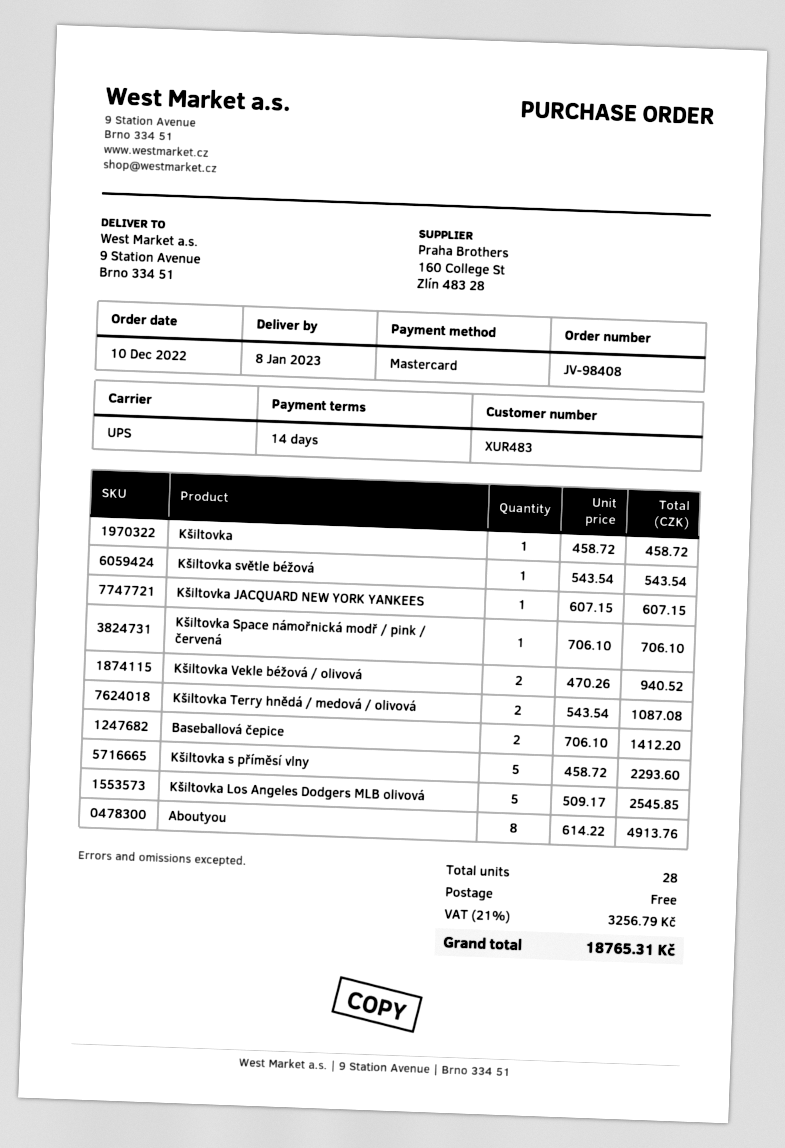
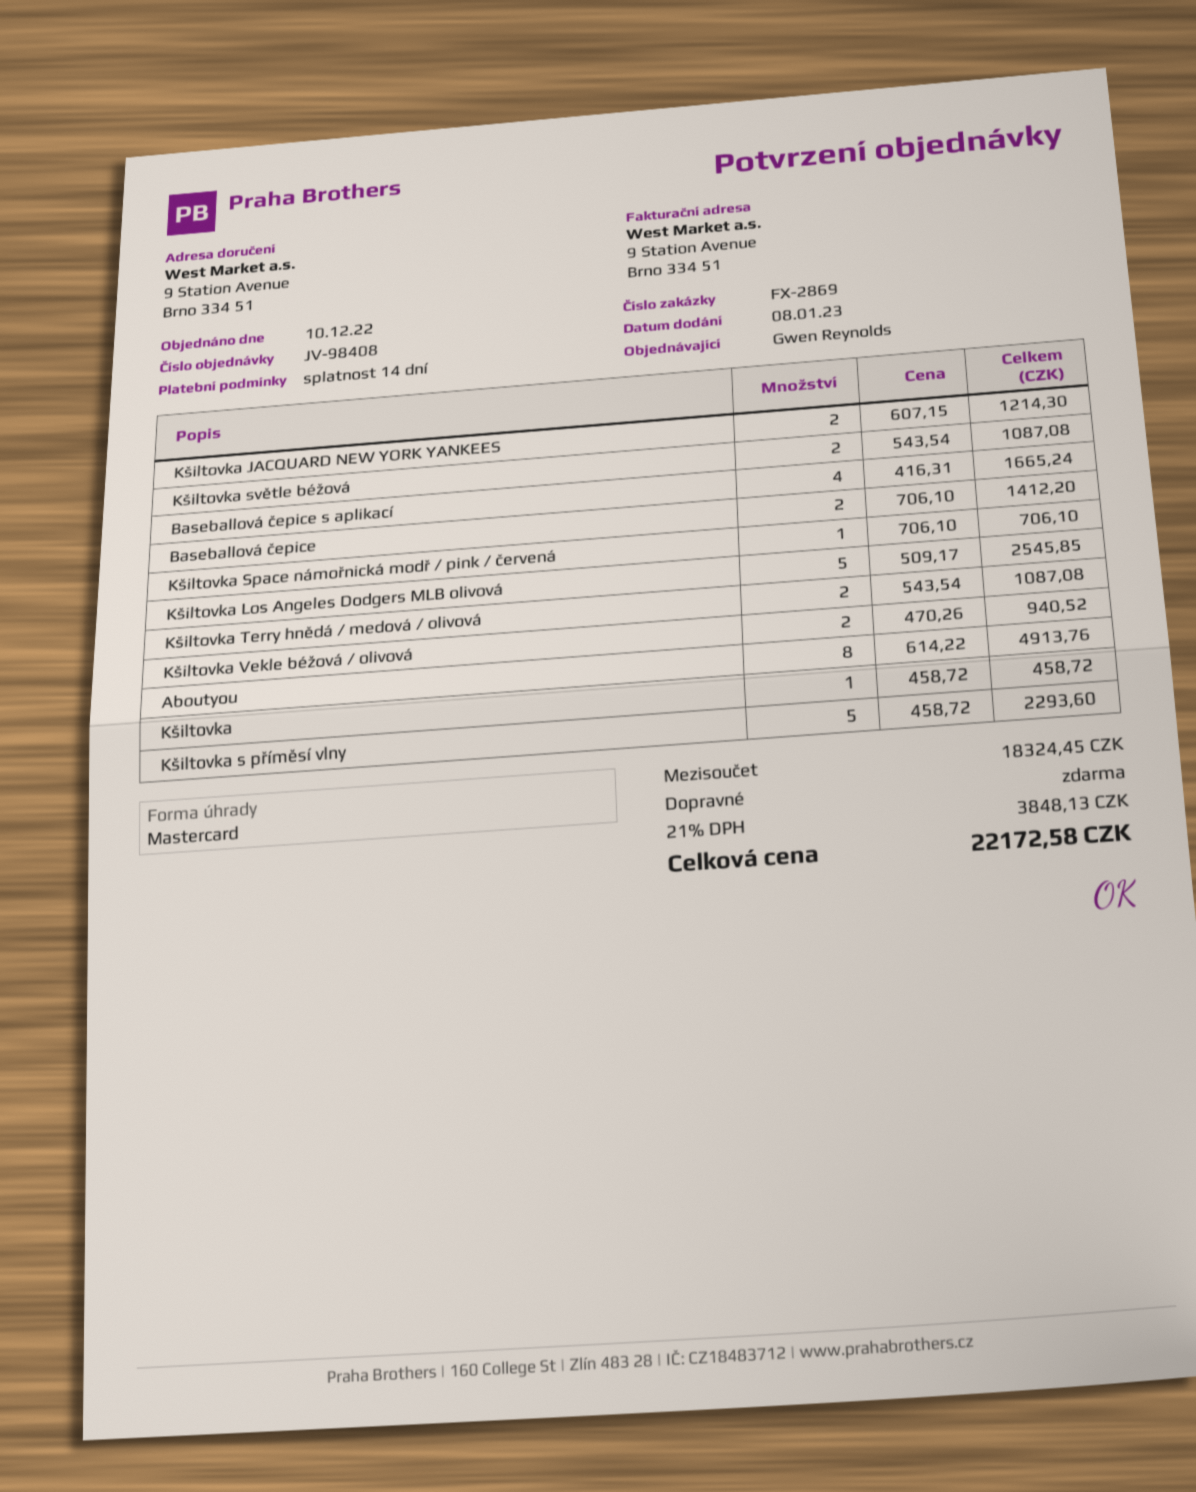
Kšiltovka světle béžová: 1 x 543.54 = 543.54 -> 2 x 543.54 = 1087.08
Kšiltovka JACQUARD NEW YORK YANKEES: 1 x 607.15 = 607.15 -> 2 x 607.15 = 1214.30
Baseballová čepice s aplikací: none -> 4 x 416.31 = 1665.24
tax: 21% = 3256.79 -> 21% = 3848.13
total: 18765.31 -> 22172.58

